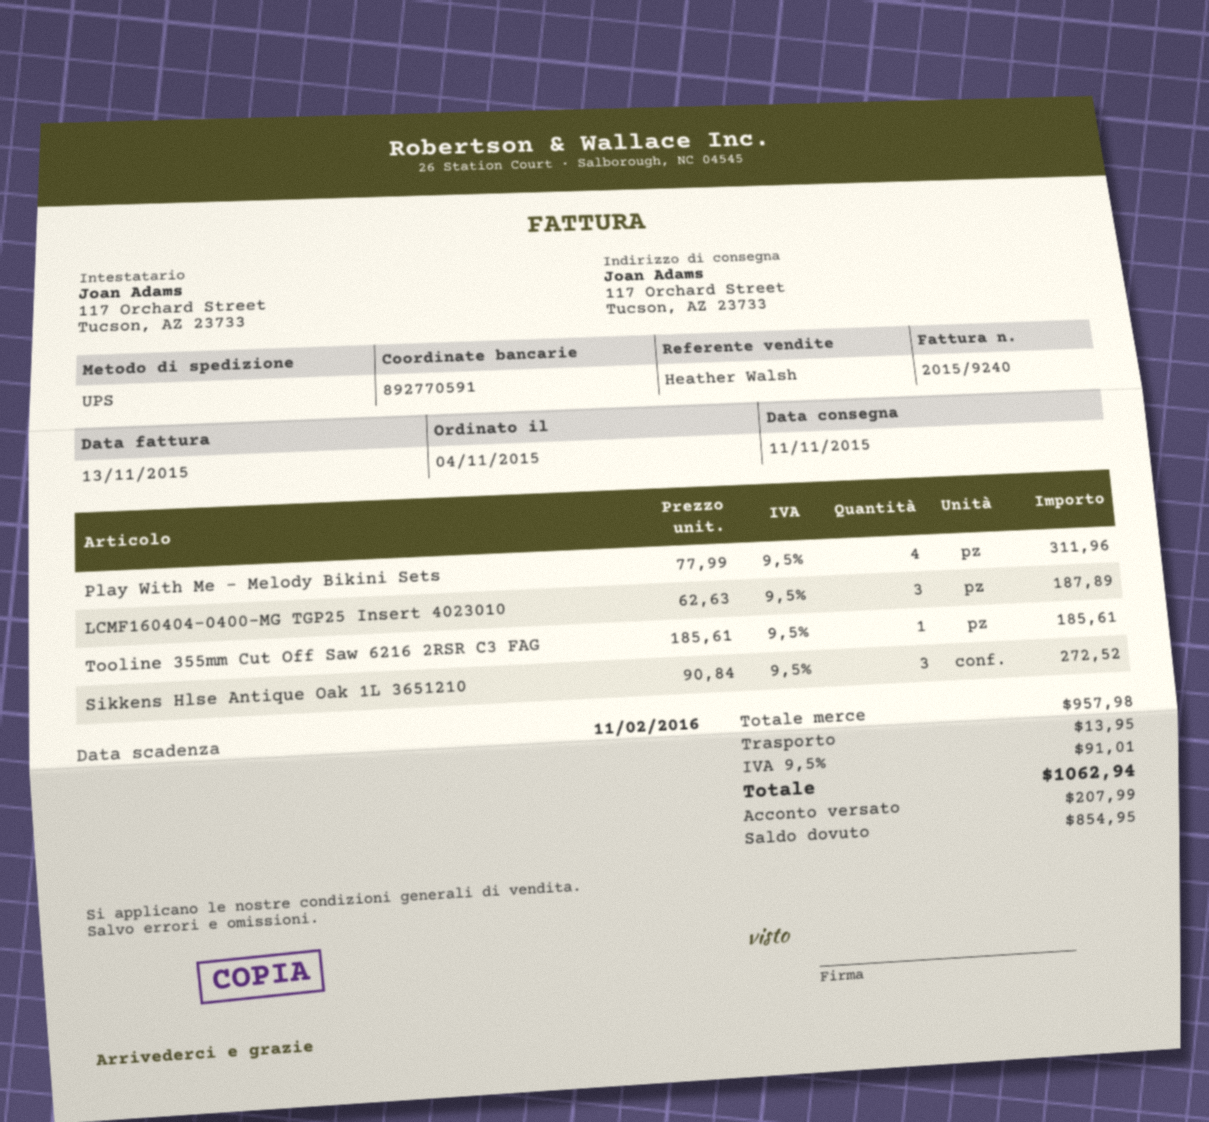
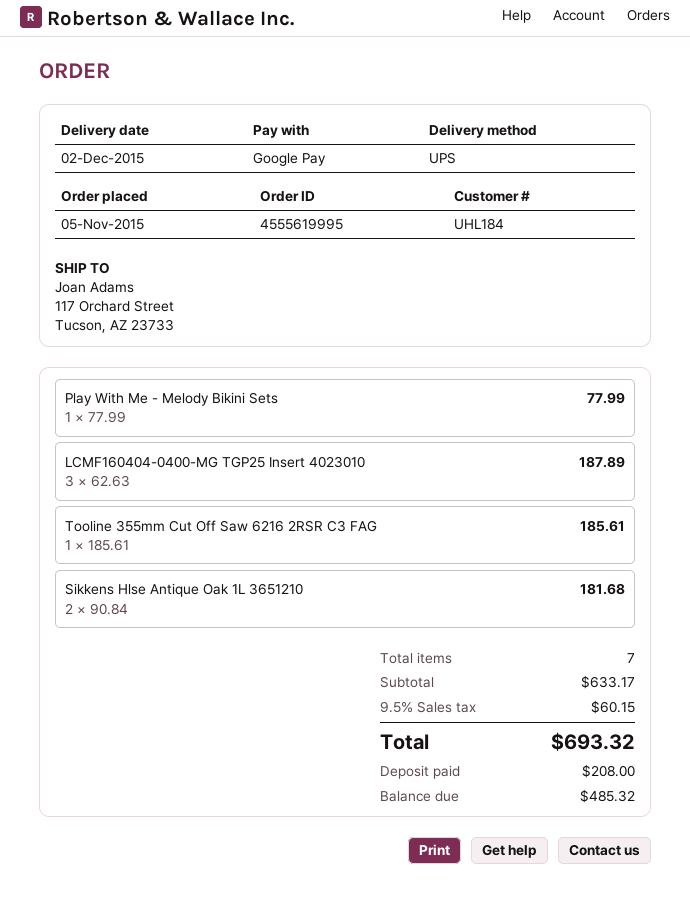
order date: 2015-11-04 -> 2015-11-05
delivery date: 2015-11-11 -> 2015-12-02
Play With Me - Melody Bikini Sets: 4 x 77.99 = 311.96 -> 1 x 77.99 = 77.99
Sikkens Hlse Antique Oak 1L 3651210: 3 x 90.84 = 272.52 -> 2 x 90.84 = 181.68
subtotal: 957.98 -> 633.17
shipping: 13.95 -> none
tax: 9.5% = 91.01 -> 9.5% = 60.15
total: 1062.94 -> 693.32
deposit: 207.99 -> 208.00
balance: 854.95 -> 485.32

